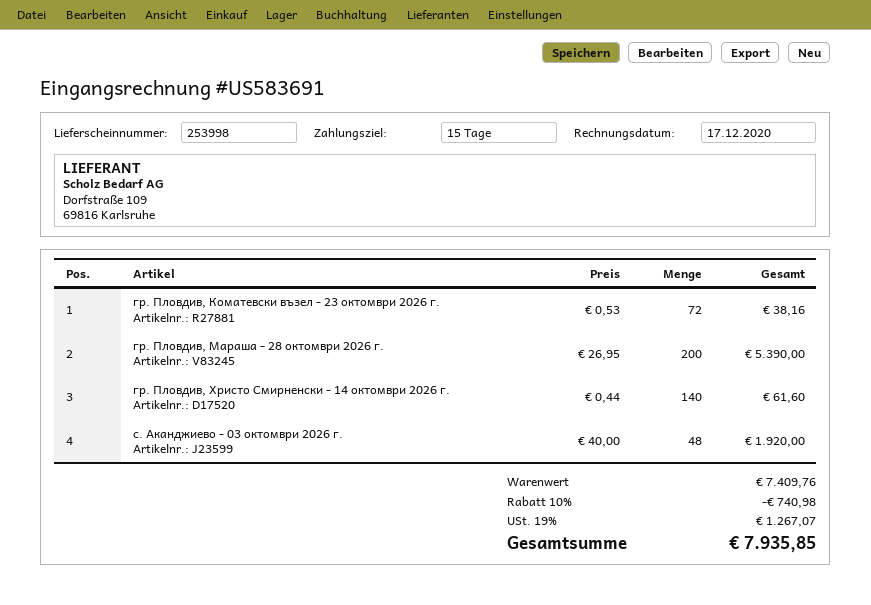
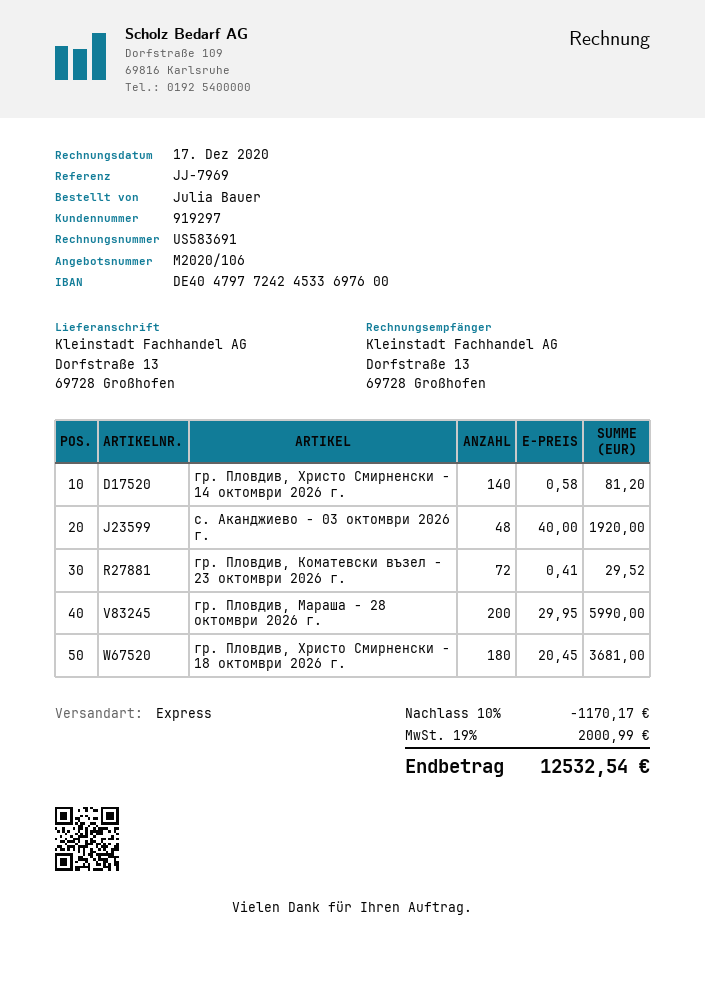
гр. Пловдив, Коматевски възел - 23 октомври 2026 г.: 72 x 0.53 = 38.16 -> 72 x 0.41 = 29.52
гр. Пловдив, Мараша - 28 октомври 2026 г.: 200 x 26.95 = 5390.00 -> 200 x 29.95 = 5990.00
гр. Пловдив, Христо Смирненски - 14 октомври 2026 г.: 140 x 0.44 = 61.60 -> 140 x 0.58 = 81.20
гр. Пловдив, Христо Смирненски - 18 октомври 2026 г.: none -> 180 x 20.45 = 3681.00
discount: 10% = 740.98 -> 10% = 1170.17
tax: 19% = 1267.07 -> 19% = 2000.99
total: 7935.85 -> 12532.54

